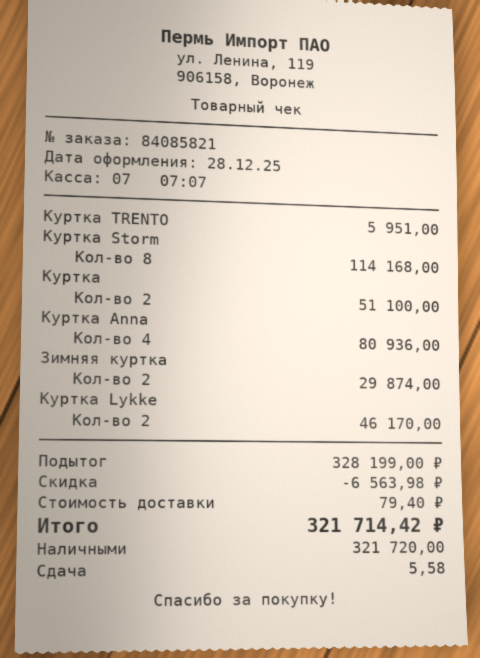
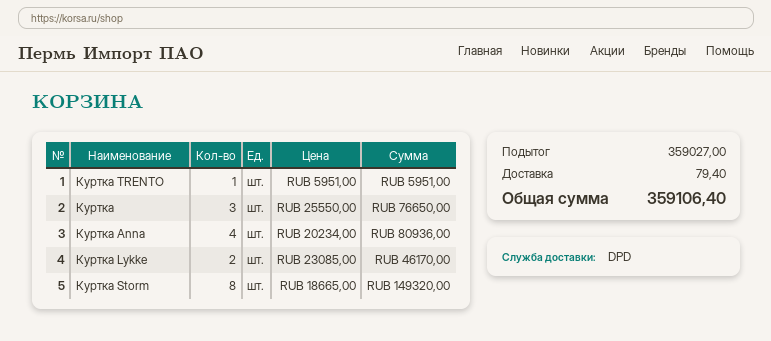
Куртка Storm: 8 for 114168.00 -> 8 for 149320.00
Куртка: 2 for 51100.00 -> 3 for 76650.00
Зимняя куртка: 2 for 29874.00 -> none
subtotal: 328199.00 -> 359027.00
discount: 6563.98 -> none
total: 321714.42 -> 359106.40

